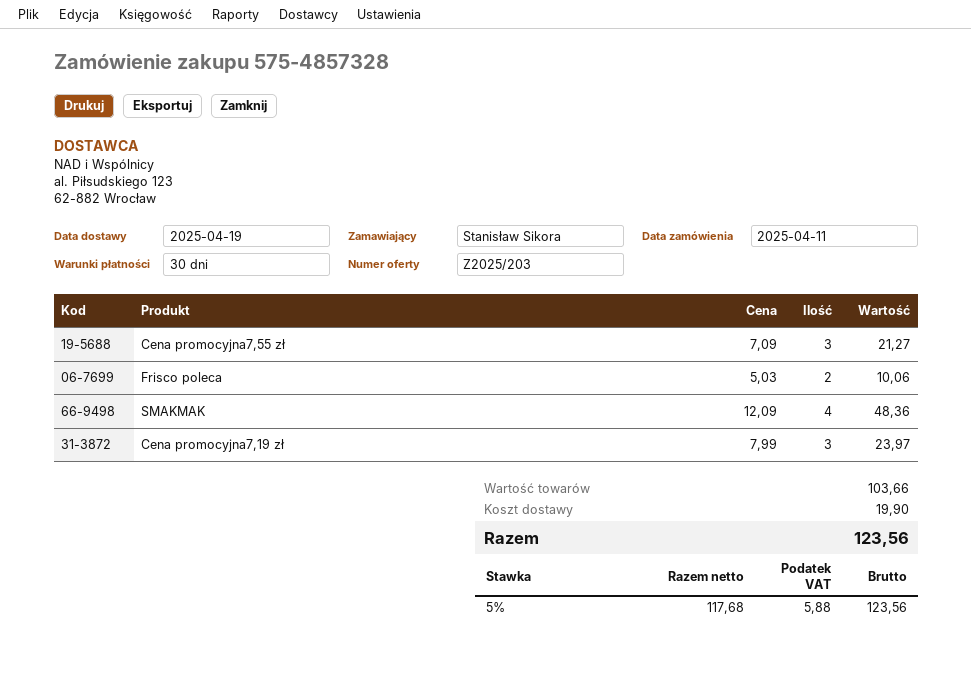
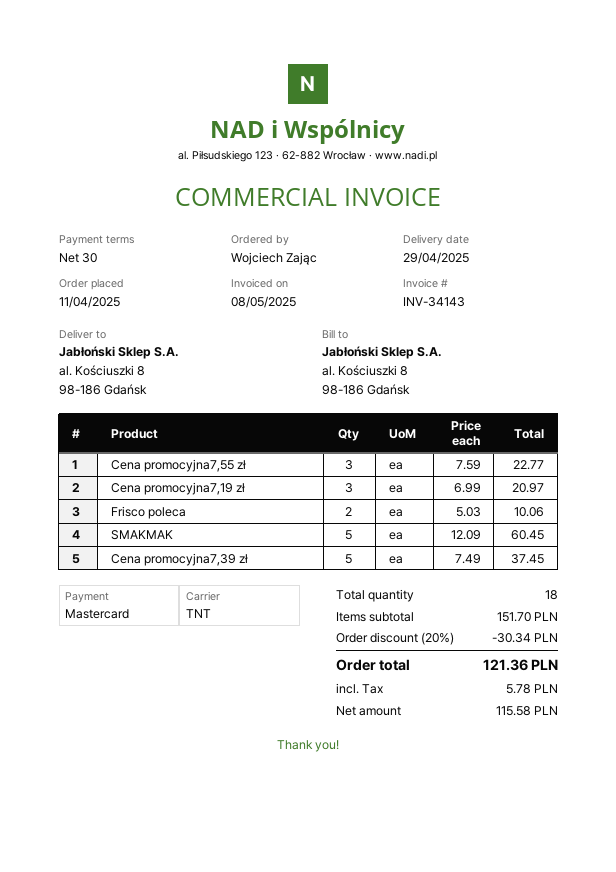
delivery date: 2025-04-19 -> 2025-04-29
ordered by: Stanisław Sikora -> Wojciech Zając
Cena promocyjna7,55 zł: 3 x 7.09 = 21.27 -> 3 x 7.59 = 22.77
SMAKMAK: 4 x 12.09 = 48.36 -> 5 x 12.09 = 60.45
Cena promocyjna7,19 zł: 3 x 7.99 = 23.97 -> 3 x 6.99 = 20.97
Cena promocyjna7,39 zł: none -> 5 x 7.49 = 37.45
subtotal: 103.66 -> 151.70
discount: none -> 20% = 30.34
shipping: 19.90 -> none
net: 117.68 -> 115.58
tax: 5.88 -> 5.78
total: 123.56 -> 121.36

